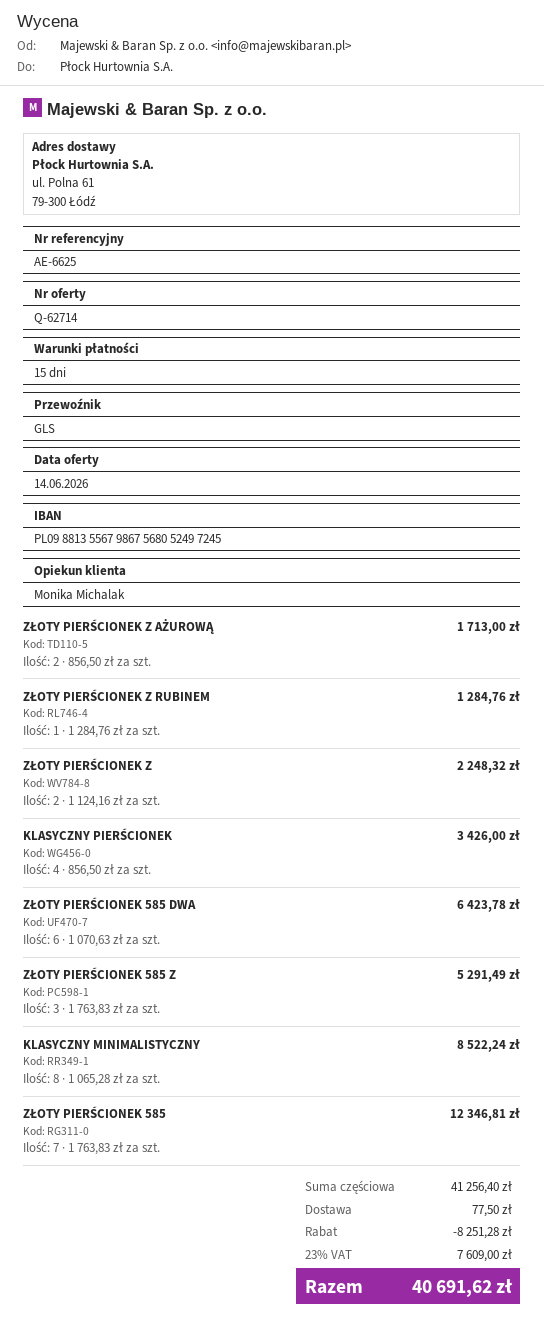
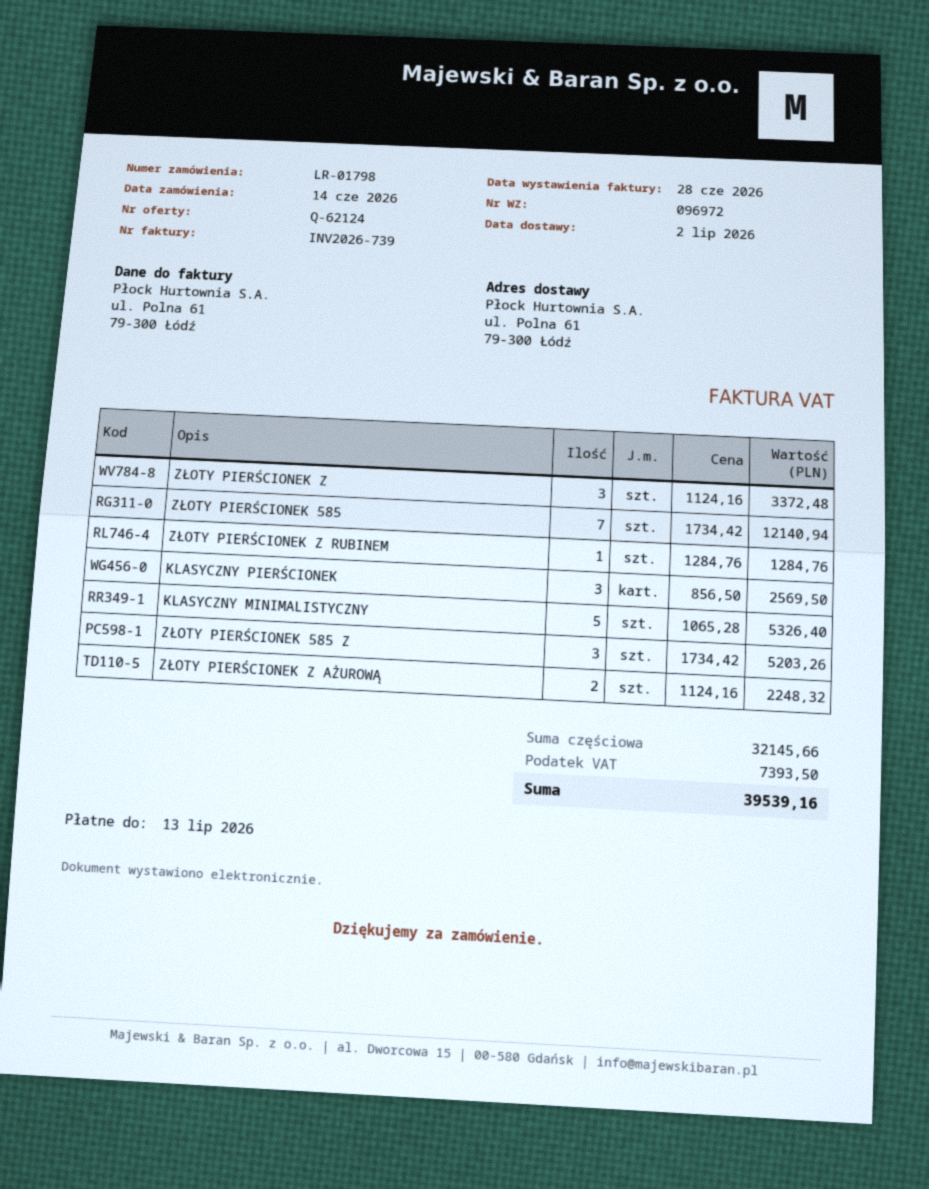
quote number: Q-62714 -> Q-62124
ZŁOTY PIERŚCIONEK Z AŻUROWĄ: 2 x 856.50 = 1713.00 -> 2 x 1124.16 = 2248.32
ZŁOTY PIERŚCIONEK Z: 2 x 1124.16 = 2248.32 -> 3 x 1124.16 = 3372.48
KLASYCZNY PIERŚCIONEK: 4 x 856.50 = 3426.00 -> 3 x 856.50 = 2569.50
ZŁOTY PIERŚCIONEK 585 DWA: 6 x 1070.63 = 6423.78 -> none
ZŁOTY PIERŚCIONEK 585 Z: 3 x 1763.83 = 5291.49 -> 3 x 1734.42 = 5203.26
KLASYCZNY MINIMALISTYCZNY: 8 x 1065.28 = 8522.24 -> 5 x 1065.28 = 5326.40
ZŁOTY PIERŚCIONEK 585: 7 x 1763.83 = 12346.81 -> 7 x 1734.42 = 12140.94
subtotal: 41256.40 -> 32145.66
discount: 8251.28 -> none
shipping: 77.50 -> none
tax: 7609.00 -> 7393.50
total: 40691.62 -> 39539.16

